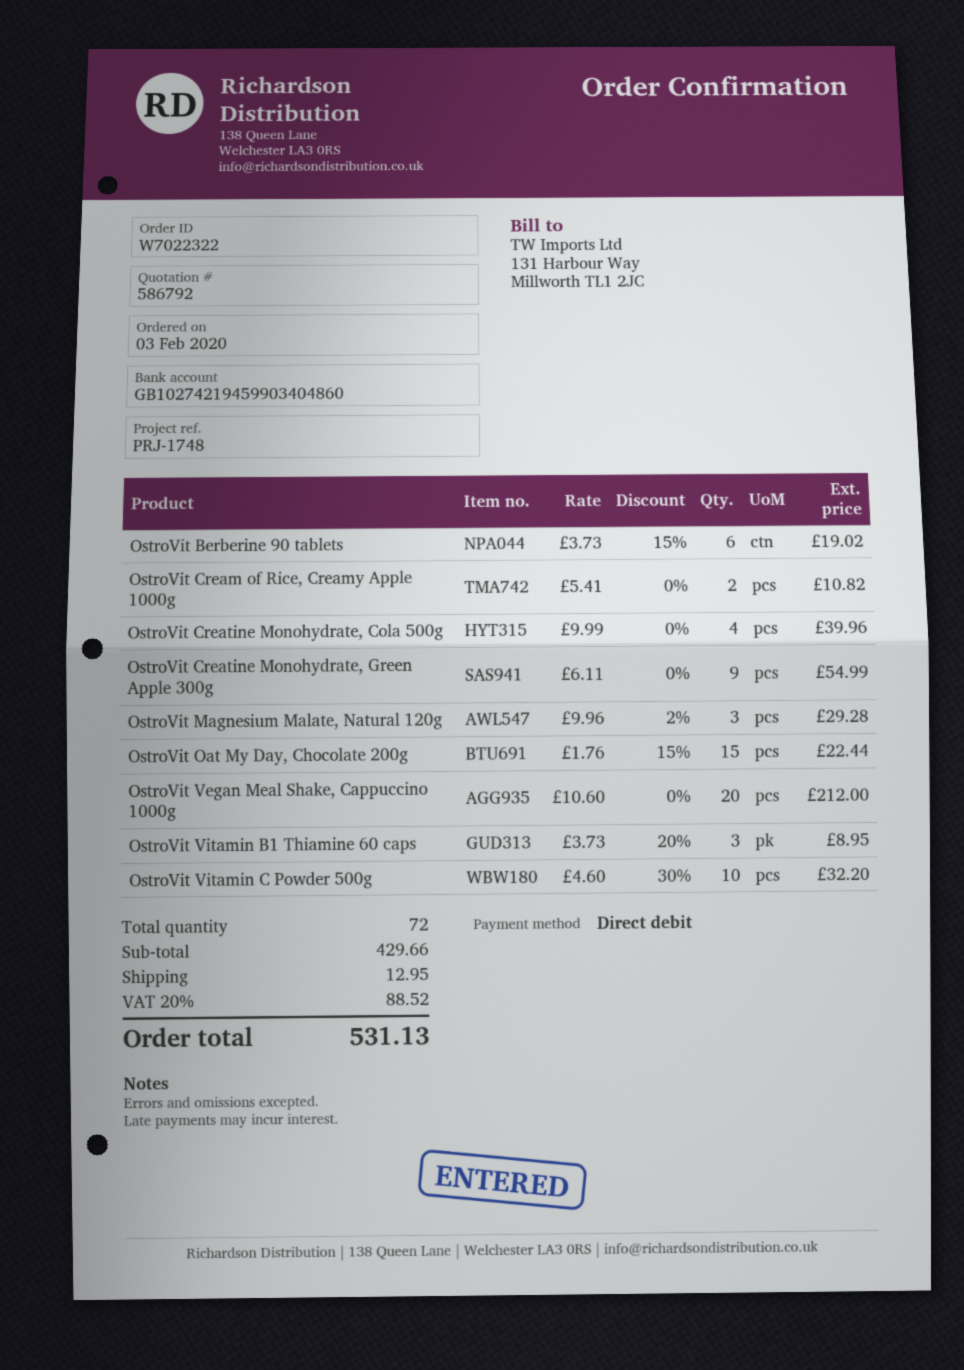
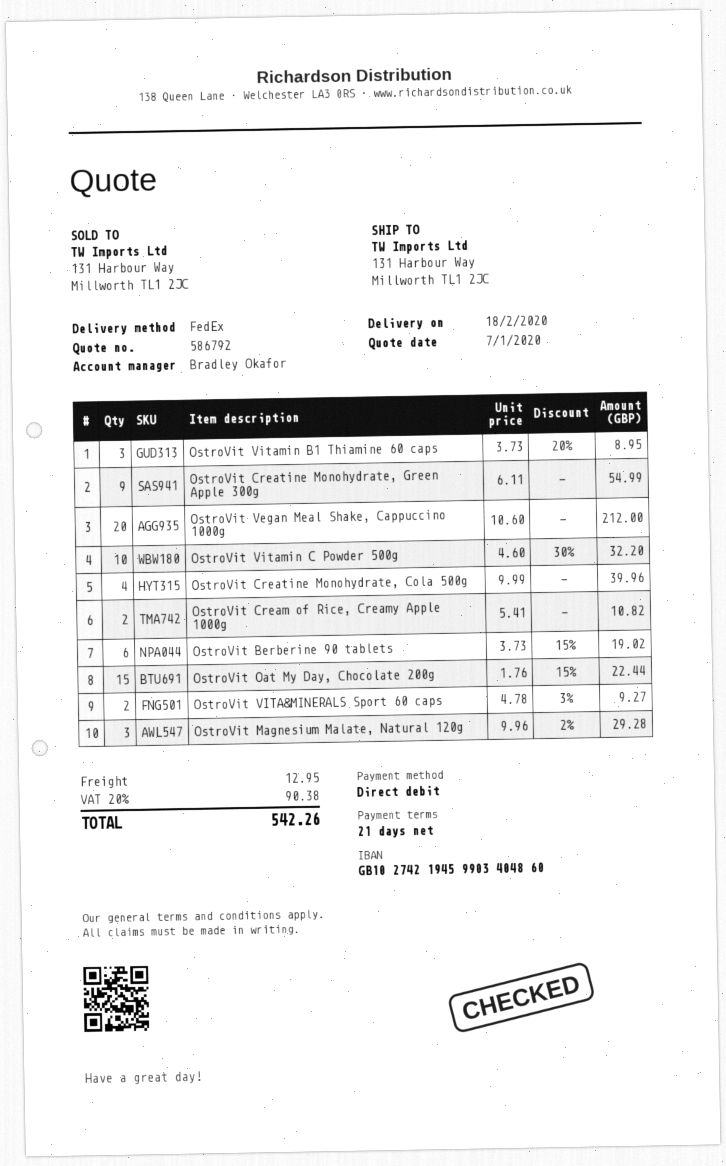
OstroVit VITA&MINERALS Sport 60 caps: none -> 2 x 4.78 - 3% = 9.27
tax: 20% = 88.52 -> 20% = 90.38
total: 531.13 -> 542.26

